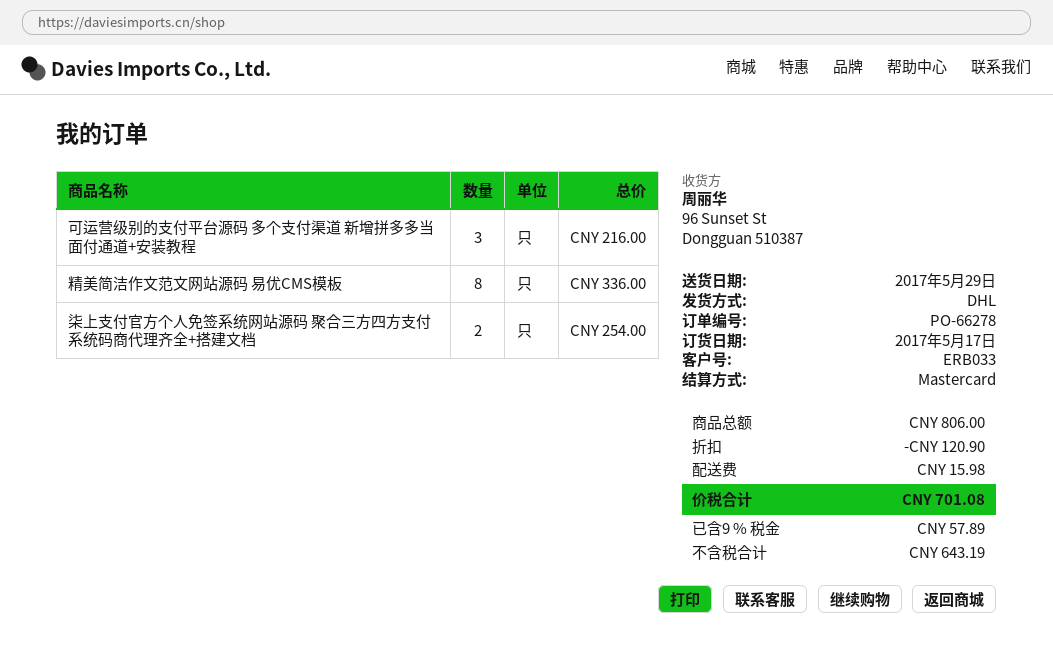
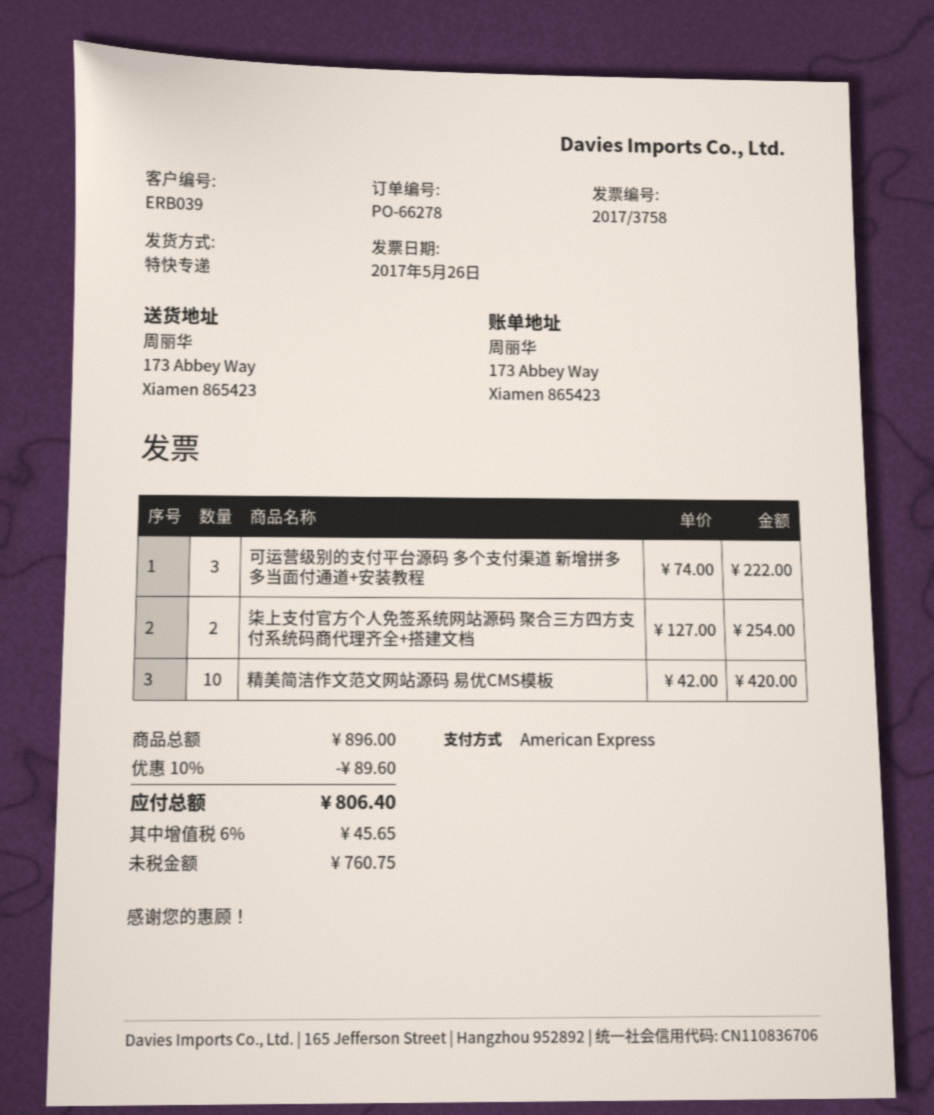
customer number: ERB033 -> ERB039
payment method: Mastercard -> American Express
shipping method: DHL -> express
ship to: 96 Sunset St, Dongguan 510387 -> 173 Abbey Way, Xiamen 865423
可运营级别的支付平台源码 多个支付渠道 新增拼多多当面付通道+安装教程: 3 for 216.00 -> 3 for 222.00
精美简洁作文范文网站源码 易优CMS模板: 8 for 336.00 -> 10 for 420.00
subtotal: 806.00 -> 896.00
discount: 120.90 -> 89.60
shipping: 15.98 -> none
net: 643.19 -> 760.75
tax: 9% = 57.89 -> 6% = 45.65
total: 701.08 -> 806.40

